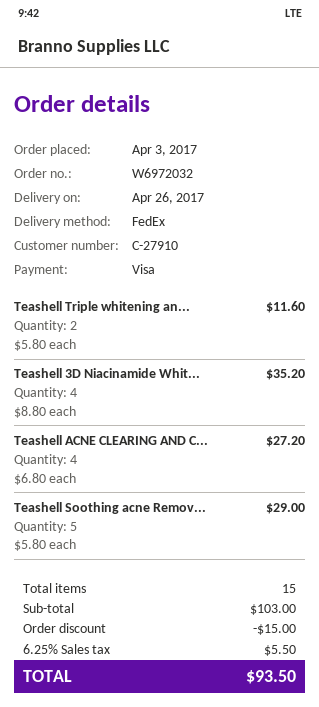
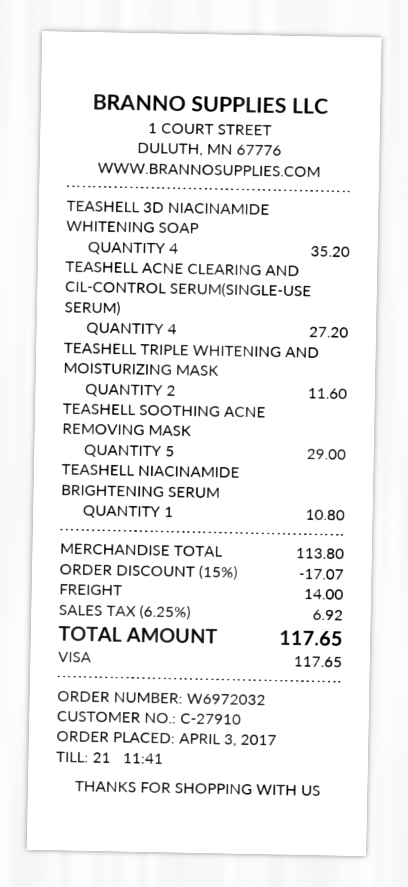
TEASHELL NIACINAMIDE BRIGHTENING SERUM: none -> 1 for 10.80
subtotal: 103.00 -> 113.80
discount: 15.00 -> 17.07
shipping: none -> 14.00
tax: 6.25% = 5.50 -> 6.25% = 6.92
total: 93.50 -> 117.65

